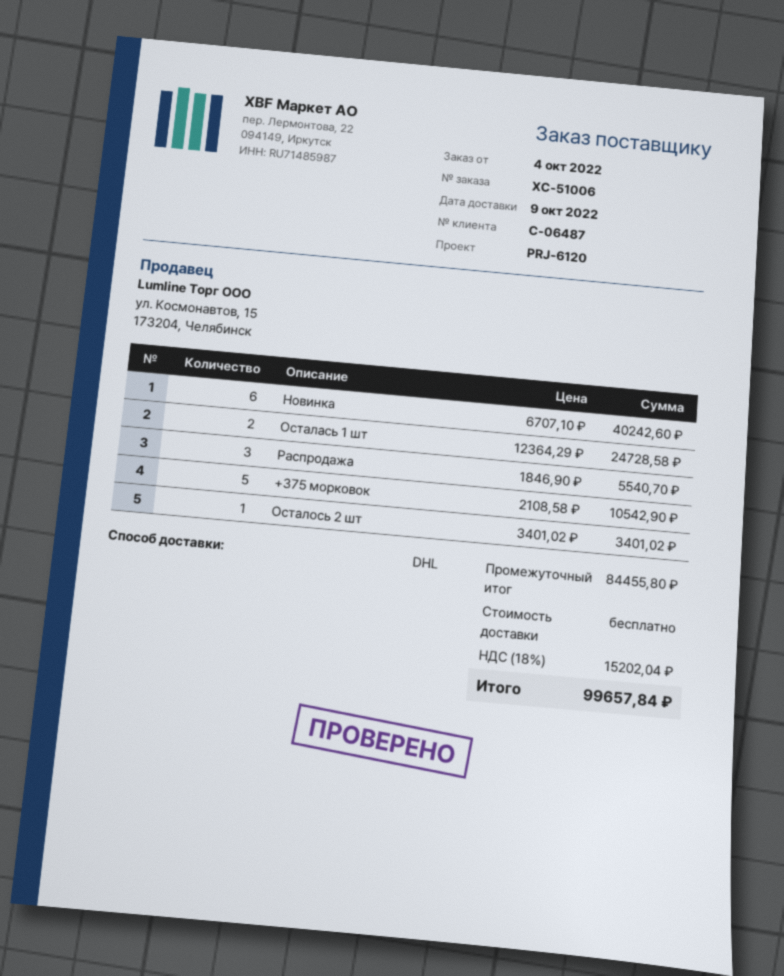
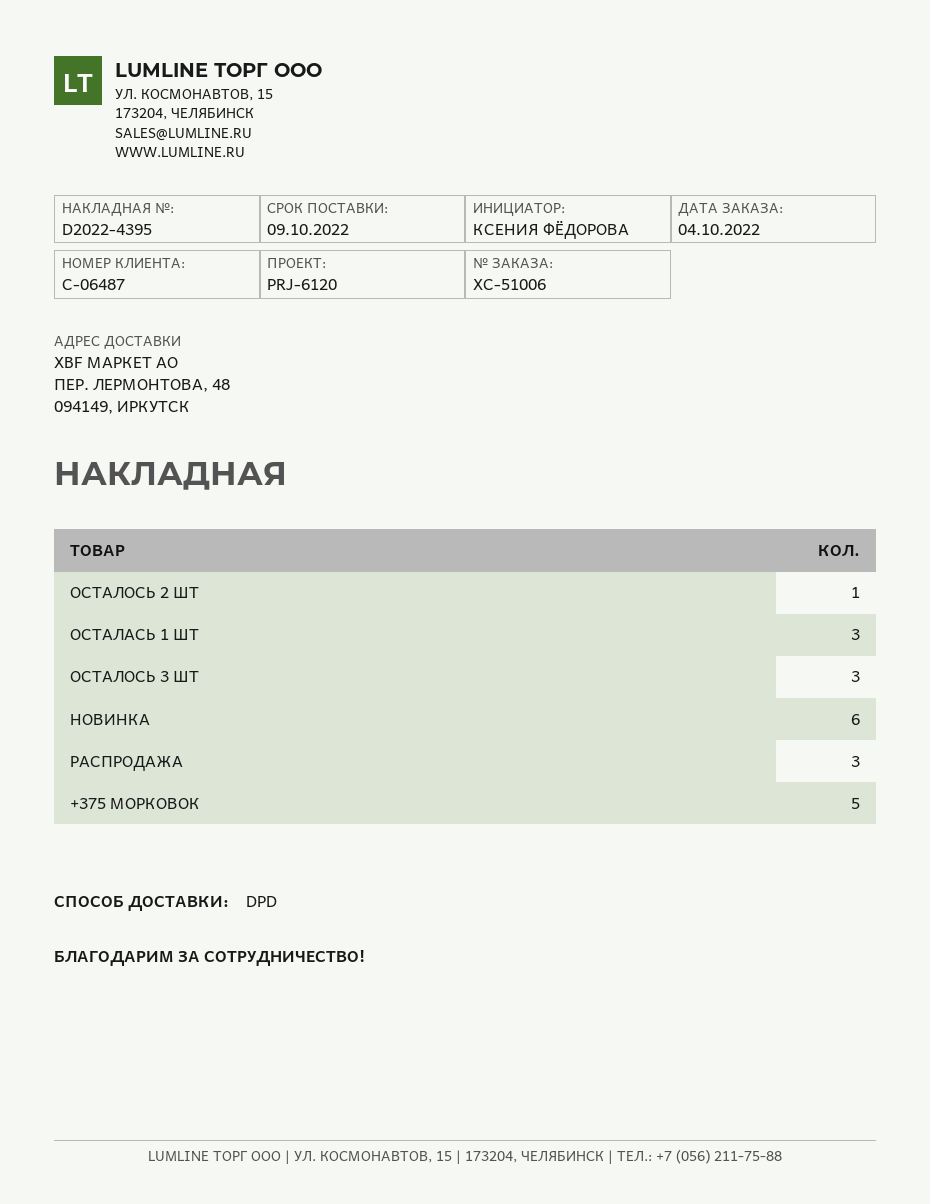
shipping method: DHL -> DPD
Осталась 1 шт: 2 -> 3
ОСТАЛОСЬ 3 ШТ: none -> 3

